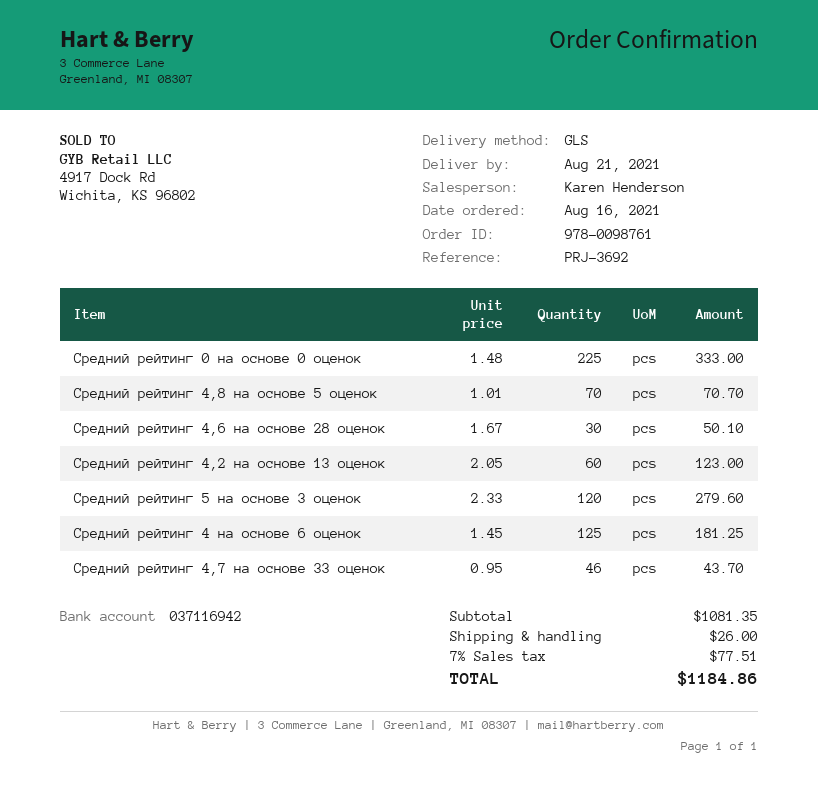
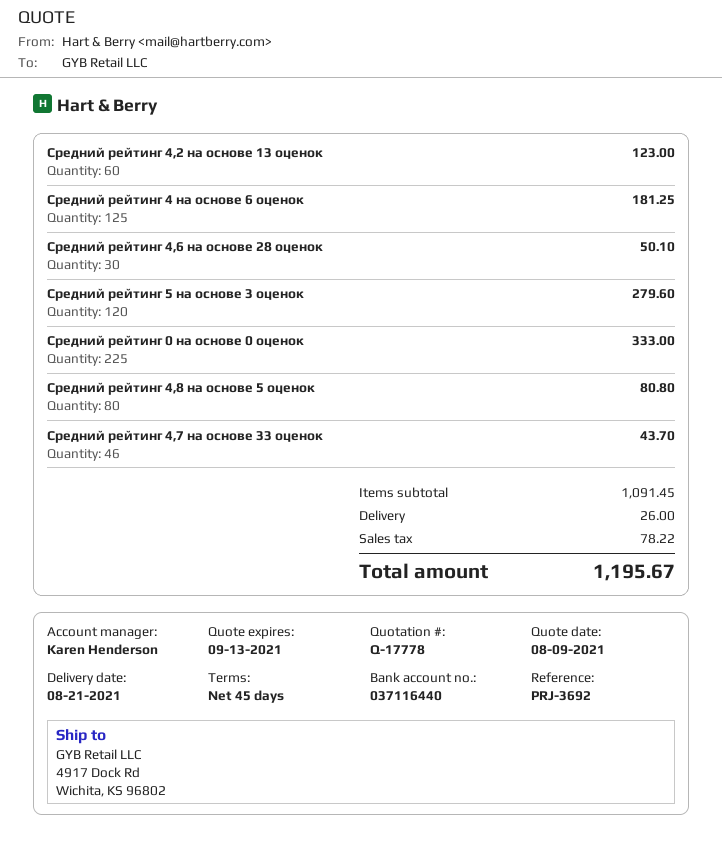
bank account: 037116942 -> 037116440
Средний рейтинг 4,8 на основе 5 оценок: 70 for 70.70 -> 80 for 80.80
subtotal: 1081.35 -> 1091.45
tax: 77.51 -> 78.22
total: 1184.86 -> 1195.67

